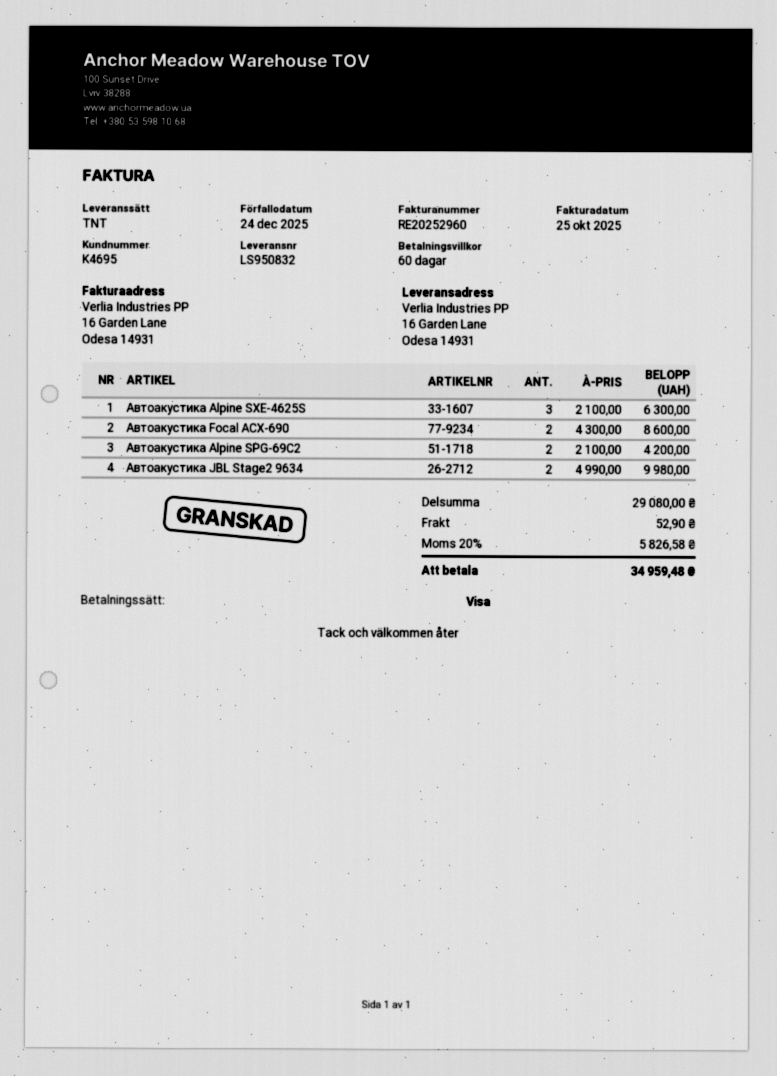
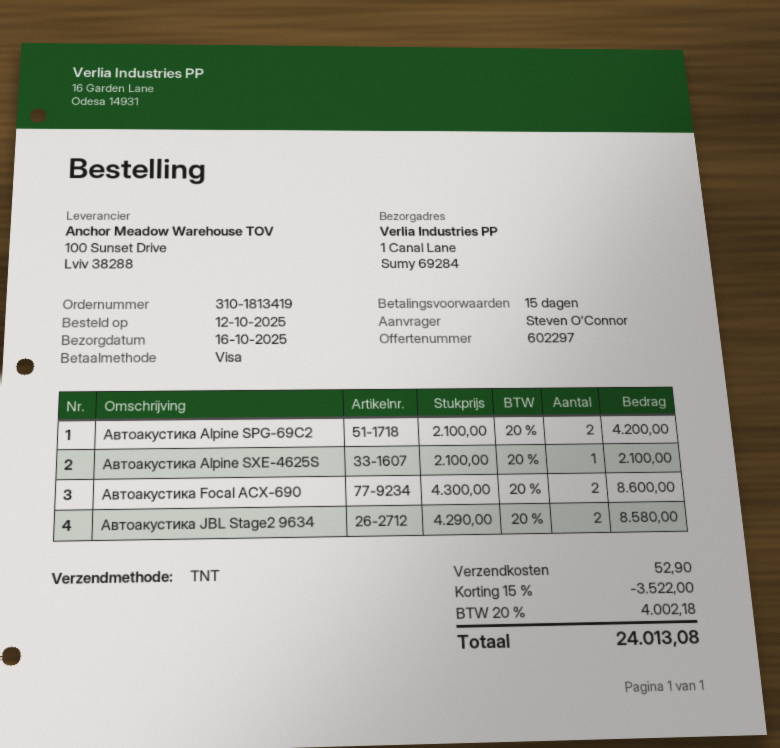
payment terms: 60 days -> 15 days
ship to: 16 Garden Lane, Odesa 14931 -> 1 Canal Lane, Sumy 69284
Автоакустика Alpine SXE-4625S: 3 x 2100.00 = 6300.00 -> 1 x 2100.00 = 2100.00
Автоакустика JBL Stage2 9634: 2 x 4990.00 = 9980.00 -> 2 x 4290.00 = 8580.00
discount: none -> 15% = 3522.00
tax: 20% = 5826.58 -> 20% = 4002.18
total: 34959.48 -> 24013.08

